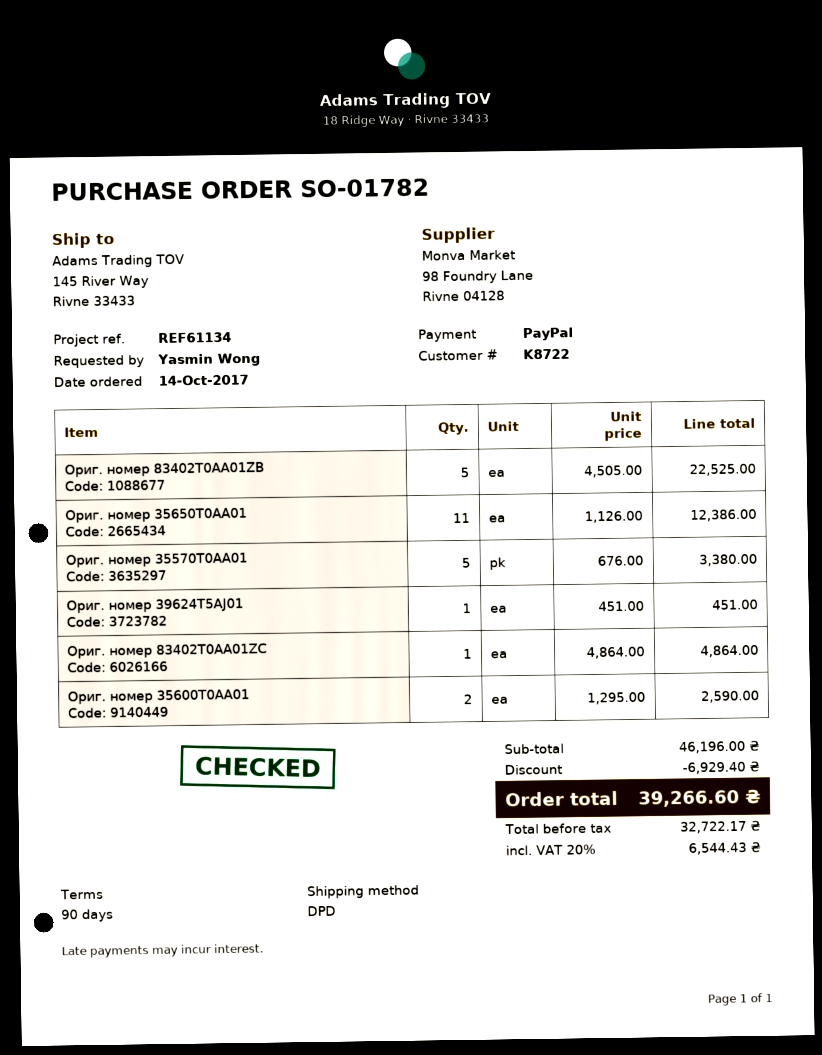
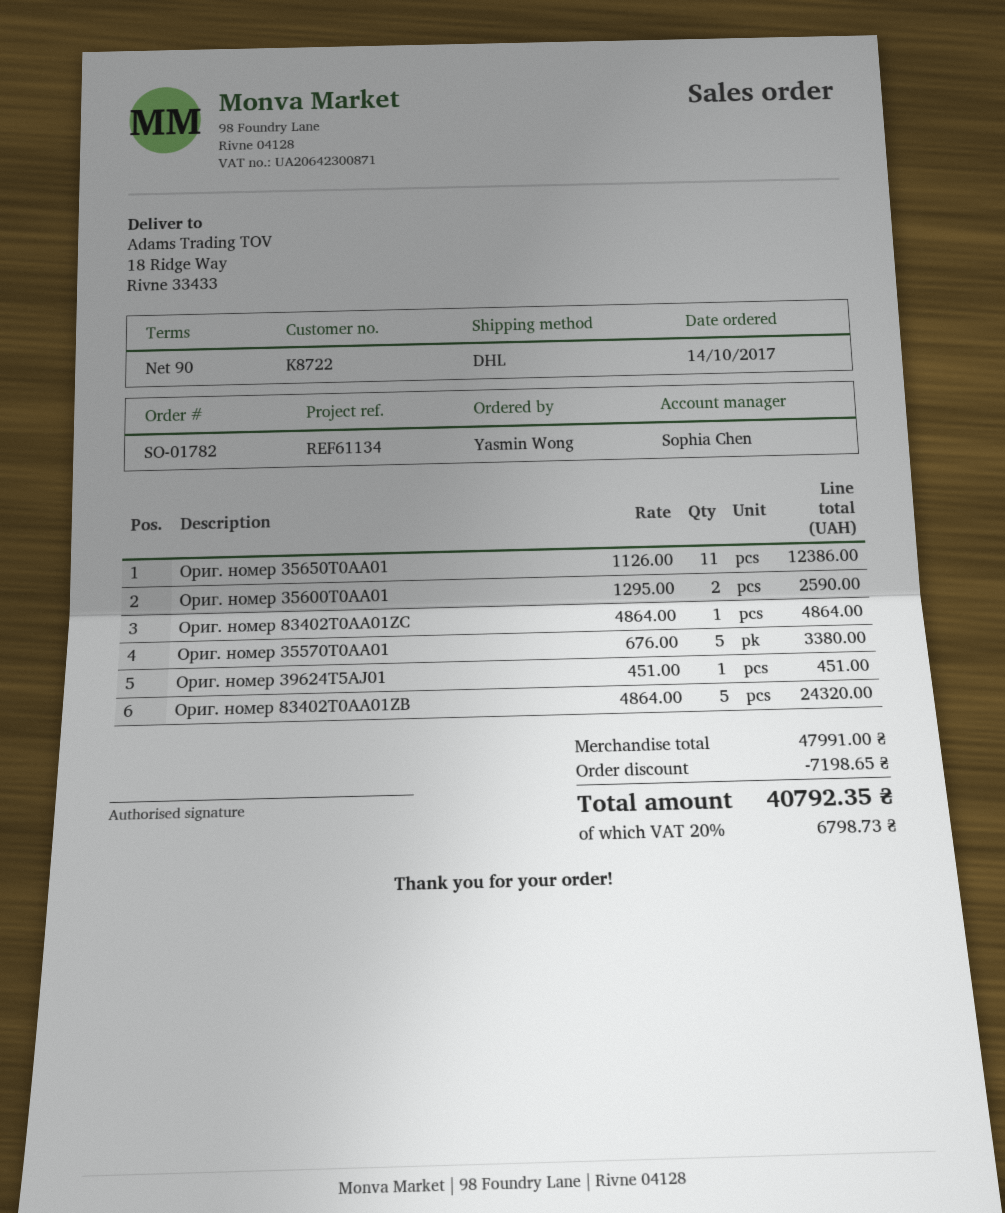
shipping method: DPD -> DHL
ship to: 145 River Way, Rivne 33433 -> 18 Ridge Way, Rivne 33433
Ориг. номер 83402T0AA01ZB: 5 x 4505.00 = 22525.00 -> 5 x 4864.00 = 24320.00
subtotal: 46196.00 -> 47991.00
discount: 6929.40 -> 7198.65
tax: 20% = 6544.43 -> 20% = 6798.73
total: 39266.60 -> 40792.35

